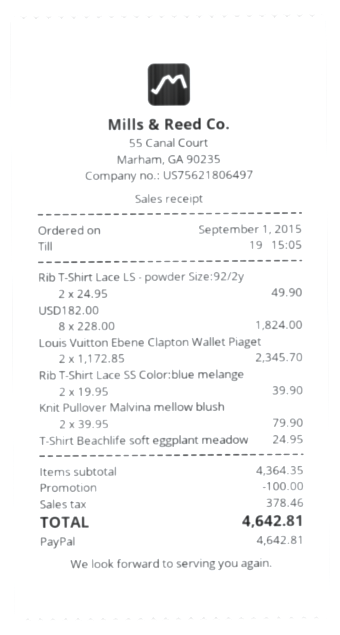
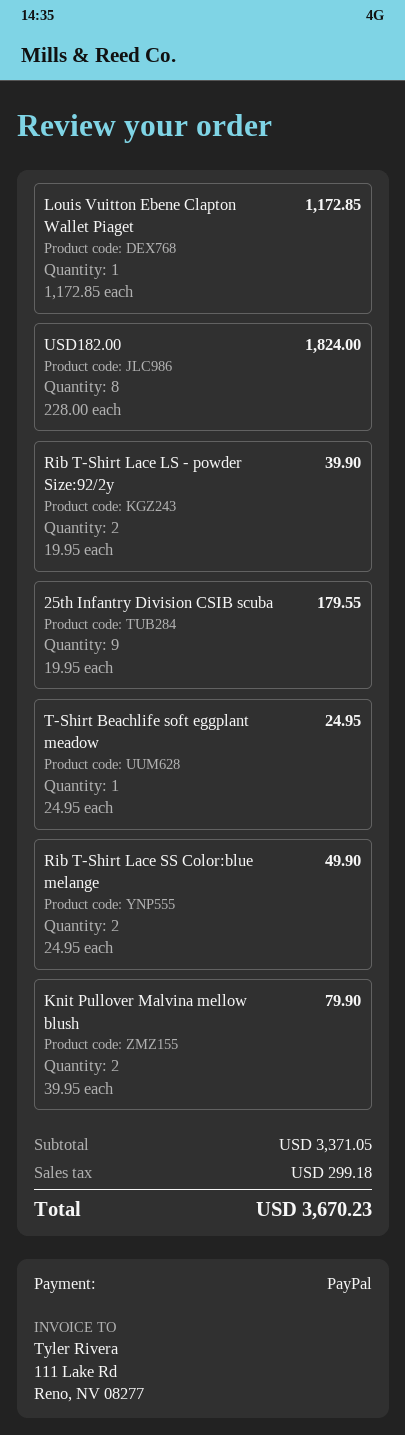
Rib T-Shirt Lace LS - powder Size:92/2y: 2 x 24.95 = 49.90 -> 2 x 19.95 = 39.90
Louis Vuitton Ebene Clapton Wallet Piaget: 2 x 1172.85 = 2345.70 -> 1 x 1172.85 = 1172.85
Rib T-Shirt Lace SS Color:blue melange: 2 x 19.95 = 39.90 -> 2 x 24.95 = 49.90
25th Infantry Division CSIB scuba: none -> 9 x 19.95 = 179.55
subtotal: 4364.35 -> 3371.05
discount: 100.00 -> none
tax: 378.46 -> 299.18
total: 4642.81 -> 3670.23

